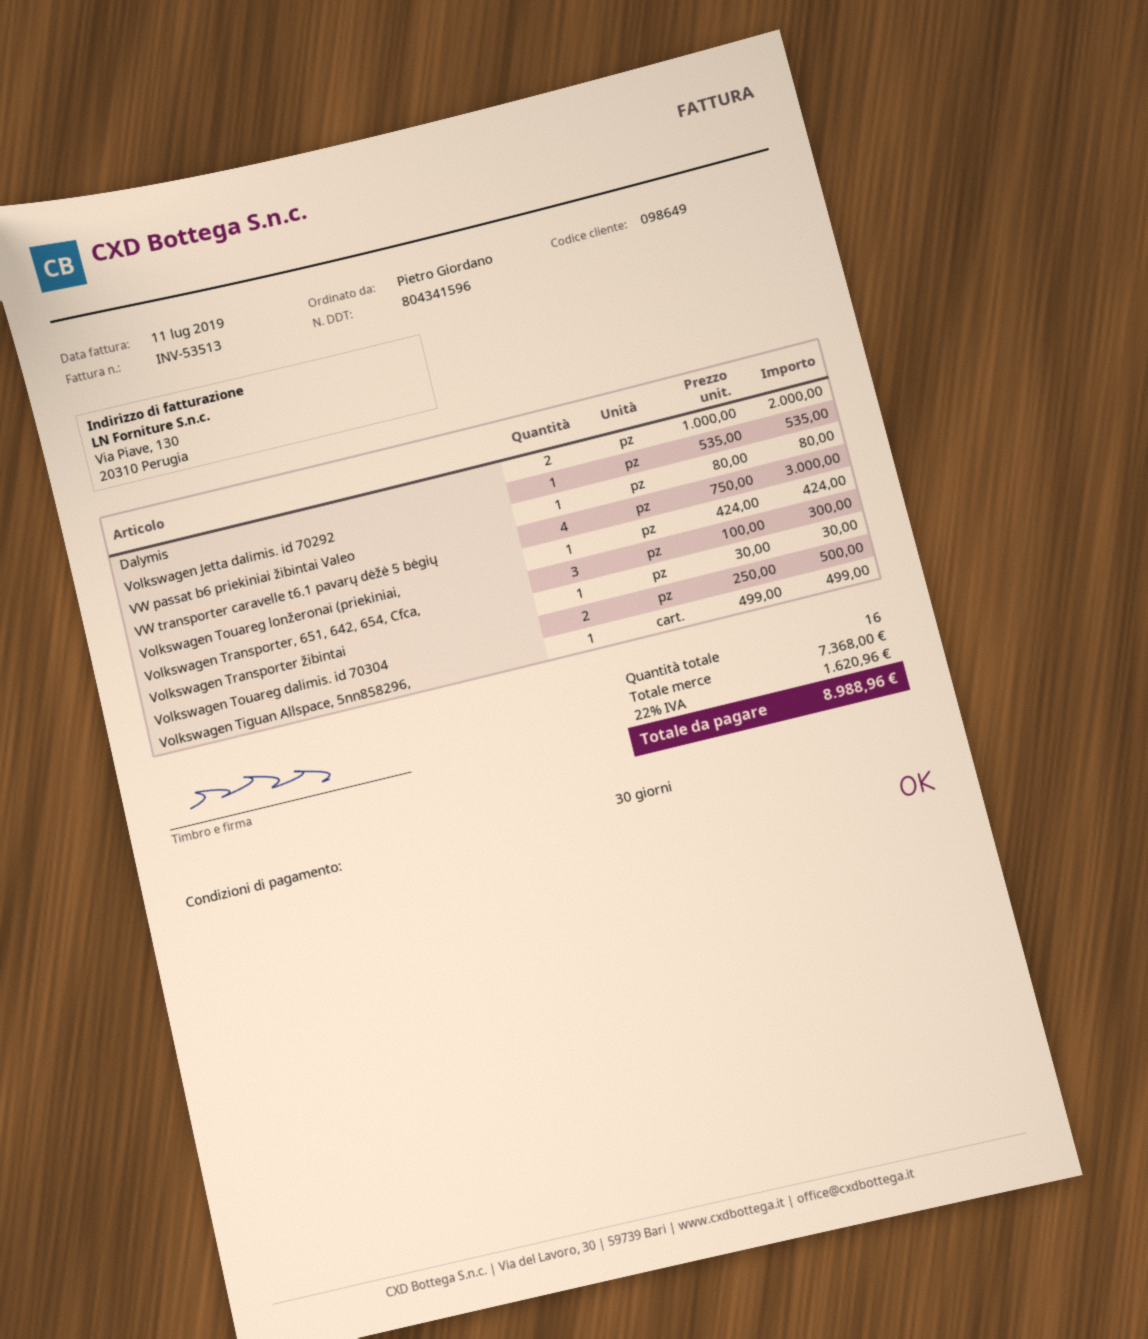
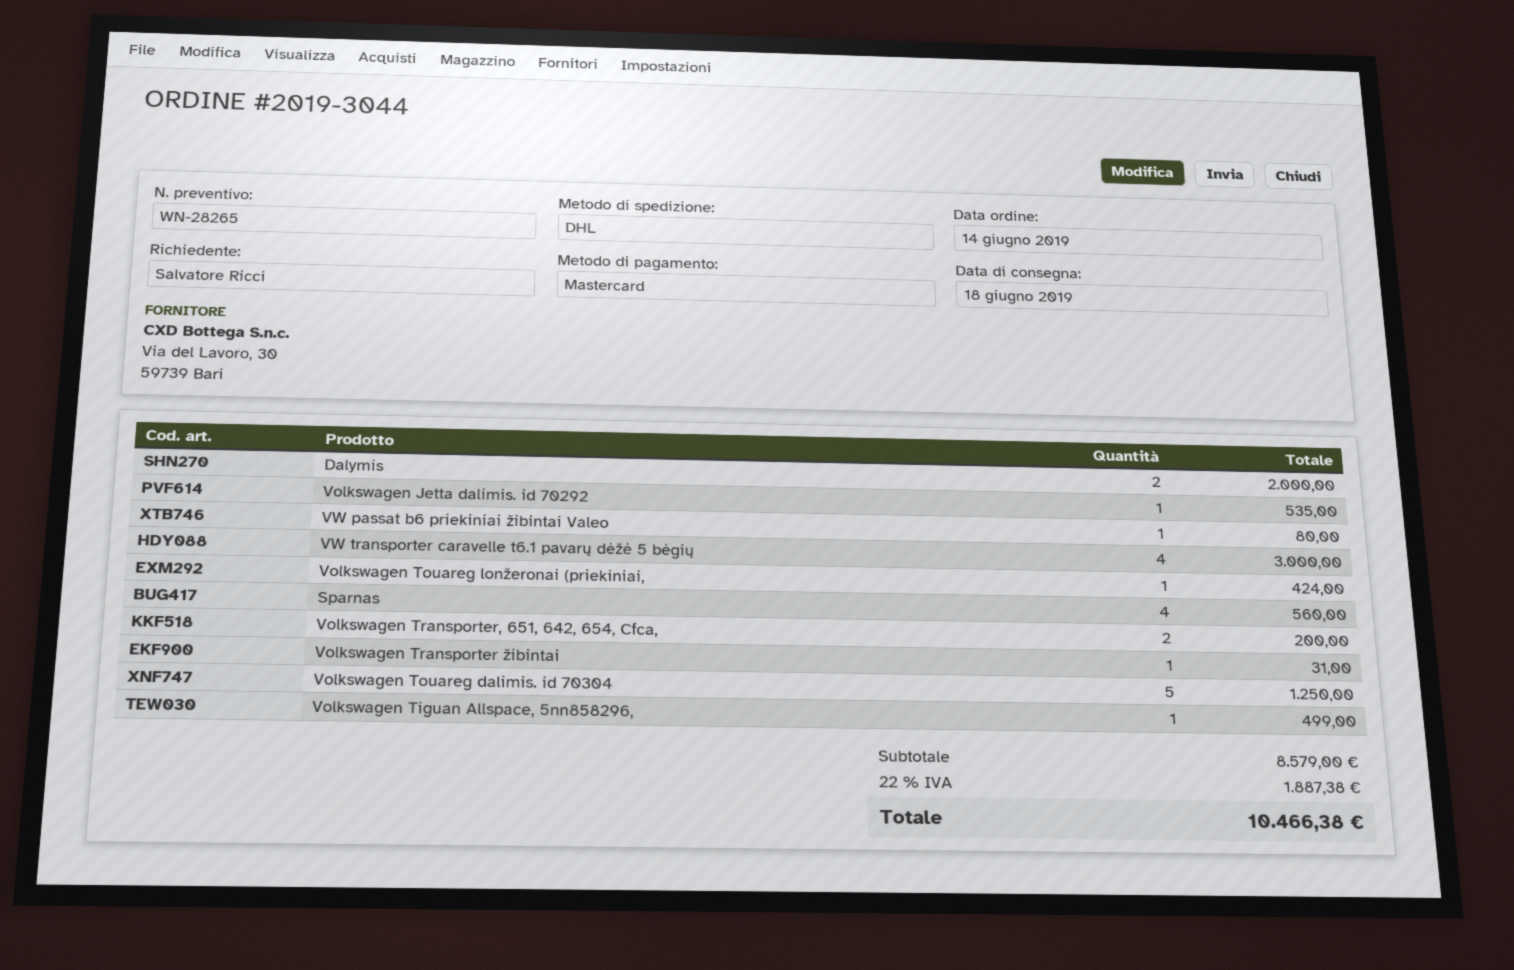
ordered by: Pietro Giordano -> Salvatore Ricci
Volkswagen Transporter, 651, 642, 654, Cfca,: 3 for 300.00 -> 2 for 200.00
Volkswagen Transporter žibintai: 1 for 30.00 -> 1 for 31.00
Volkswagen Touareg dalimis. id 70304: 2 for 500.00 -> 5 for 1250.00
Sparnas: none -> 4 for 560.00
subtotal: 7368.00 -> 8579.00
tax: 22% = 1620.96 -> 22% = 1887.38
total: 8988.96 -> 10466.38

